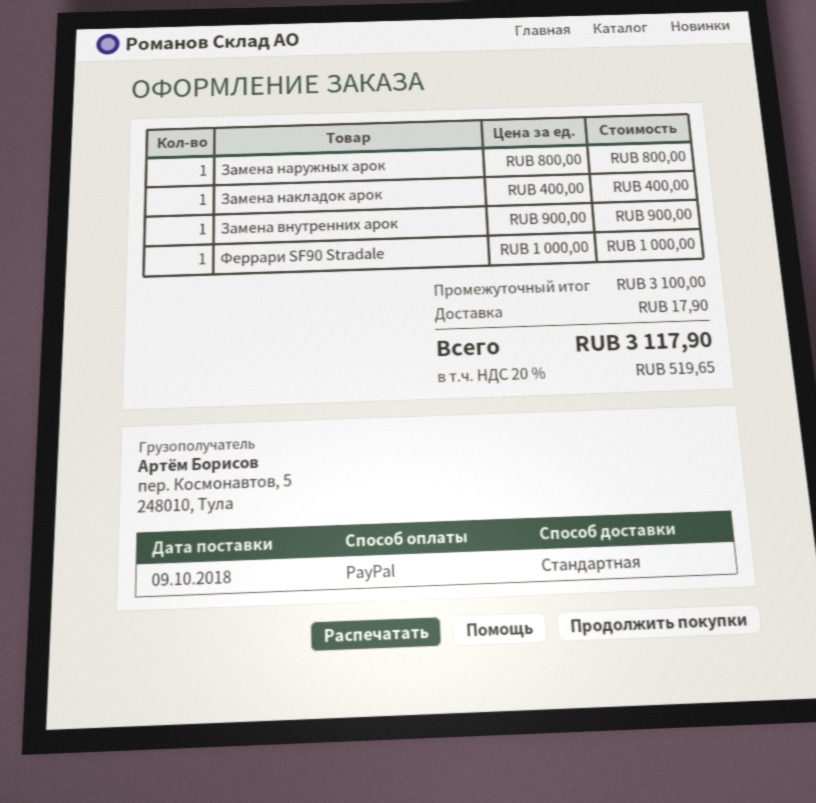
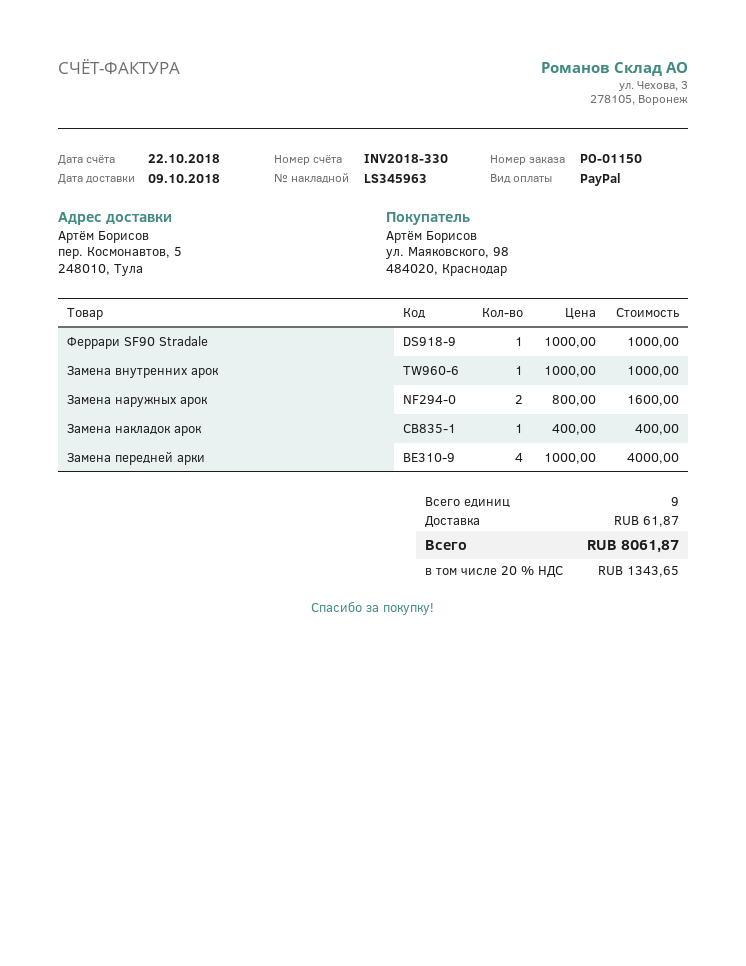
Замена наружных арок: 1 x 800.00 = 800.00 -> 2 x 800.00 = 1600.00
Замена внутренних арок: 1 x 900.00 = 900.00 -> 1 x 1000.00 = 1000.00
Замена передней арки: none -> 4 x 1000.00 = 4000.00
shipping: 17.90 -> 61.87
tax: 20% = 519.65 -> 20% = 1343.65
total: 3117.90 -> 8061.87

